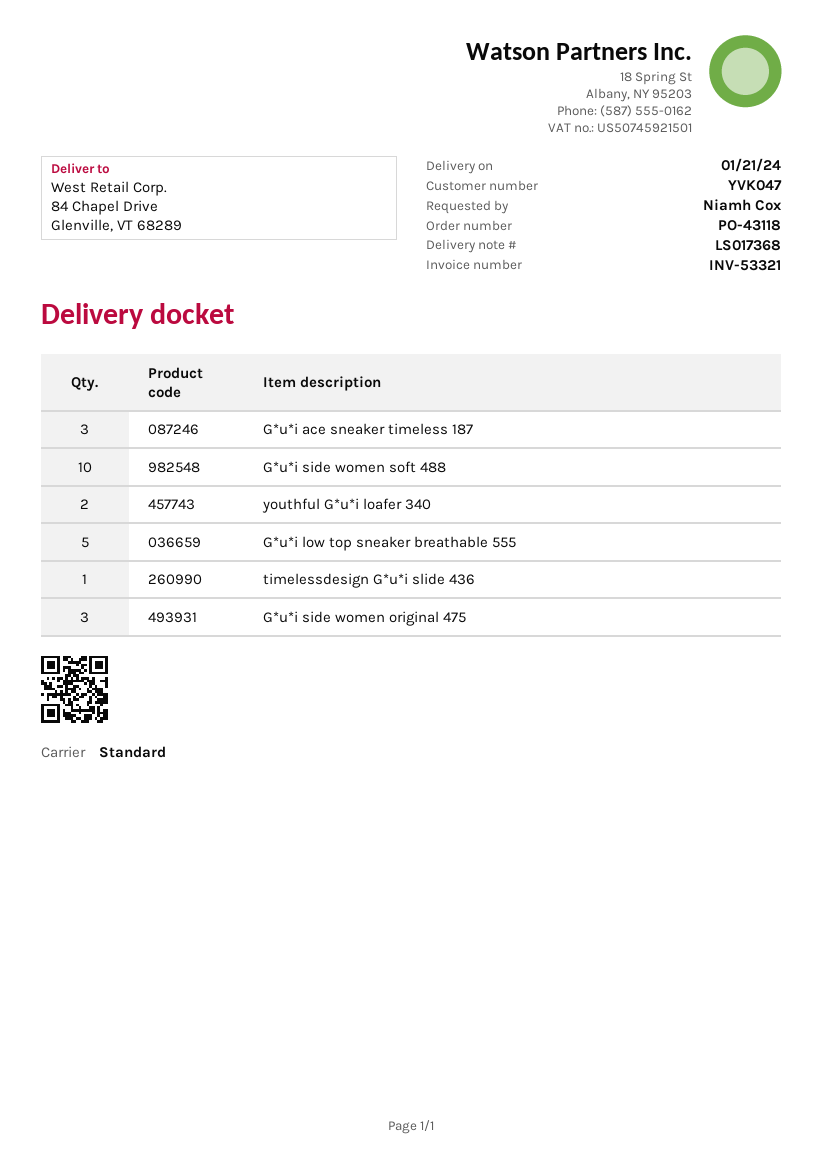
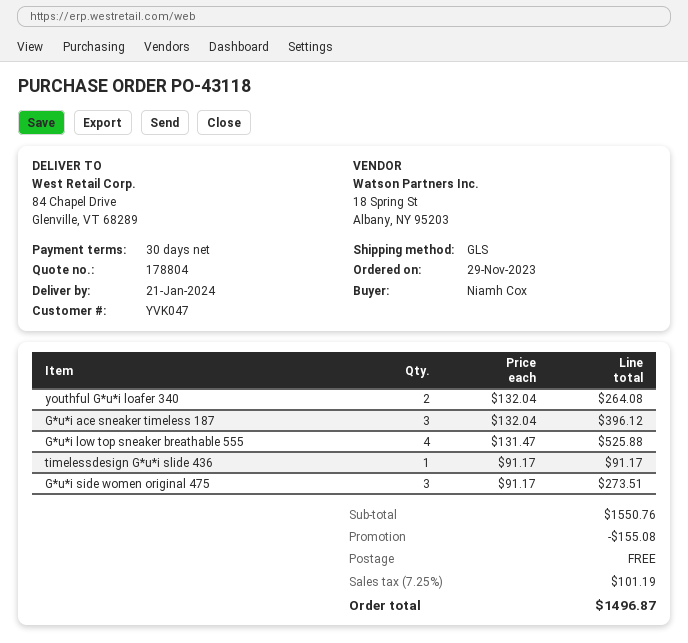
shipping method: standard -> GLS
G*u*i side women soft 488: 10 -> none
G*u*i low top sneaker breathable 555: 5 -> 4

